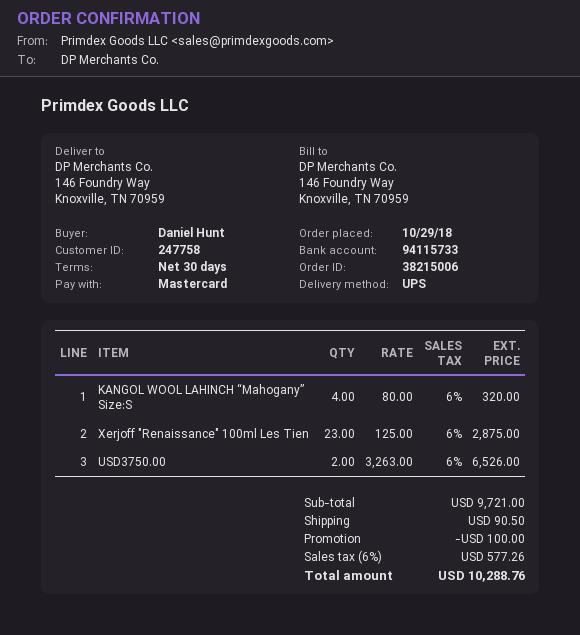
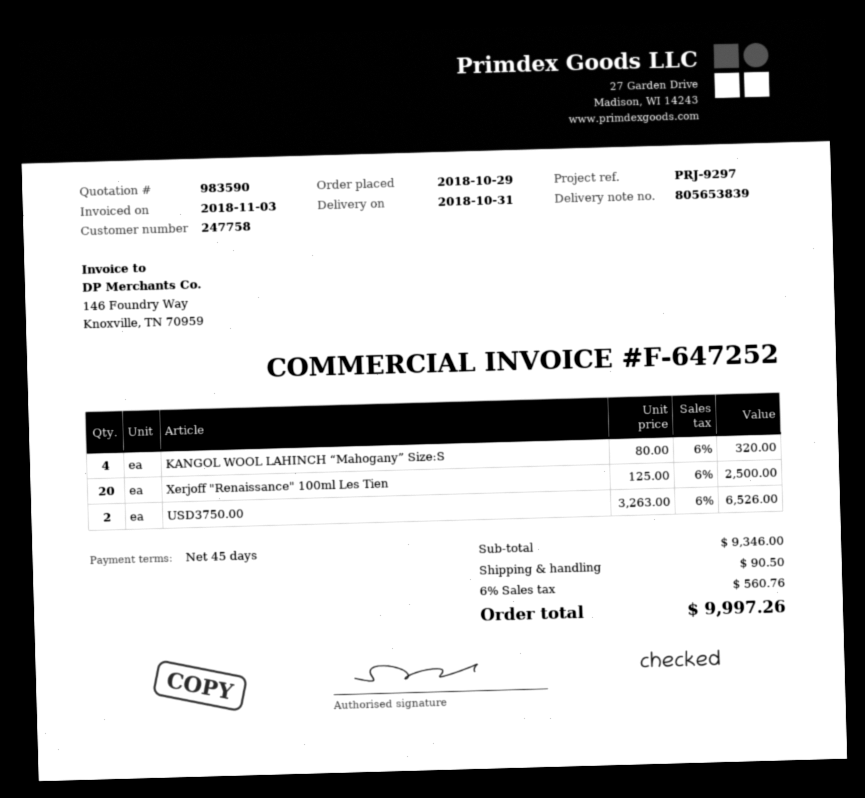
payment terms: 30 days -> 45 days
Xerjoff "Renaissance" 100ml Les Tien: 23 x 125.00 = 2875.00 -> 20 x 125.00 = 2500.00
subtotal: 9721.00 -> 9346.00
discount: 100.00 -> none
tax: 6% = 577.26 -> 6% = 560.76
total: 10288.76 -> 9997.26

